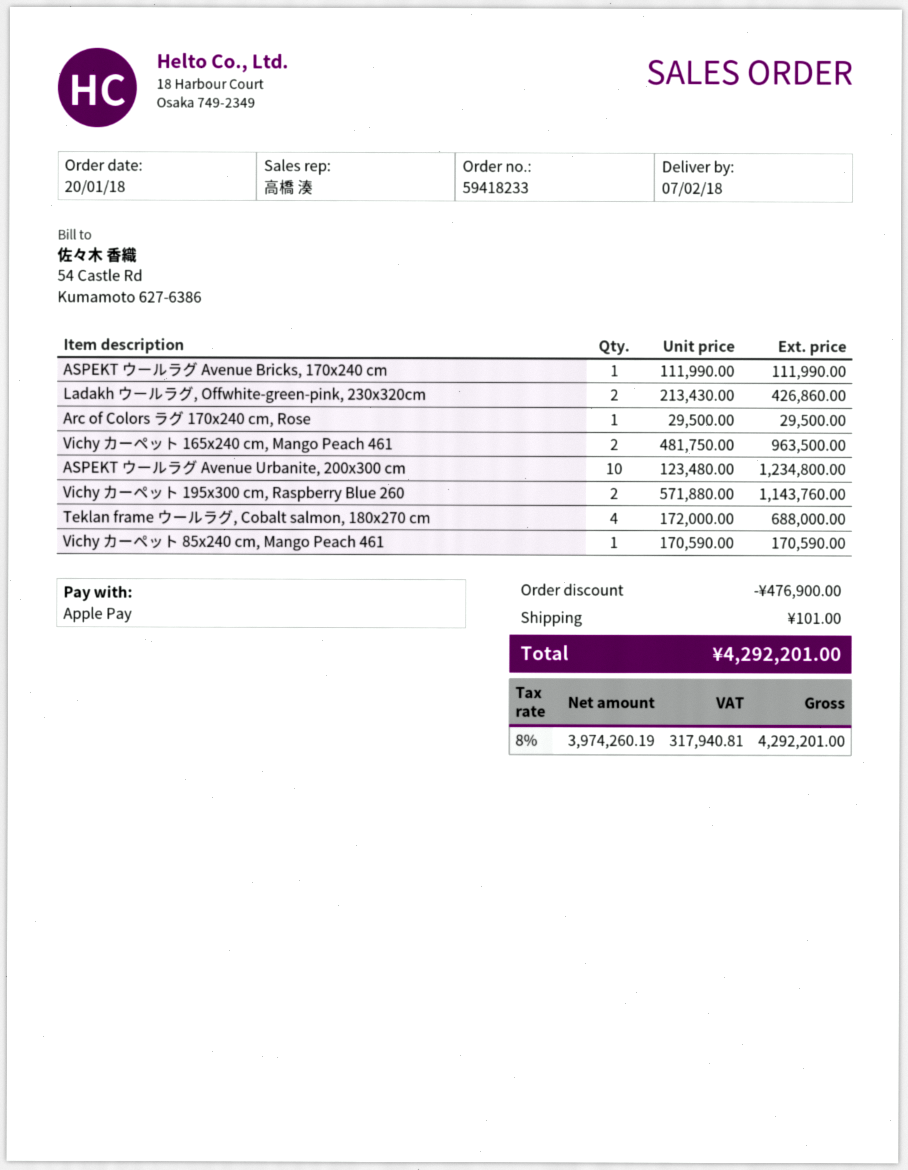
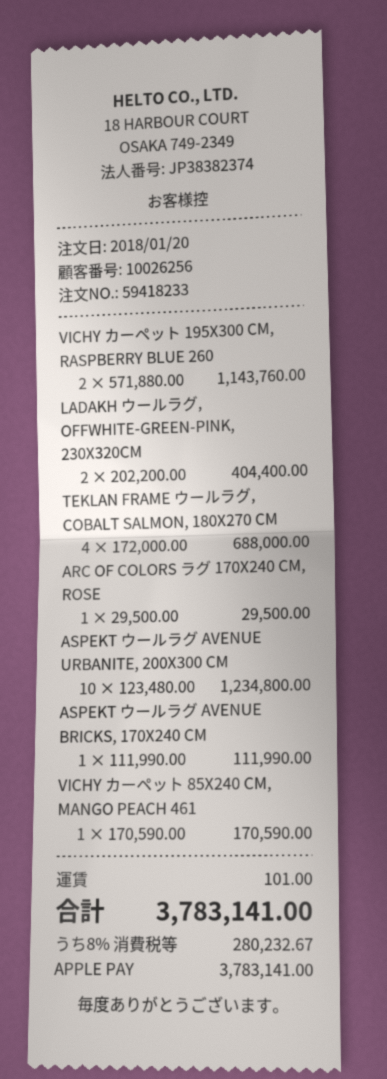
Ladakh ウールラグ, Offwhite-green-pink, 230x320cm: 2 x 213430.00 = 426860.00 -> 2 x 202200.00 = 404400.00
Vichy カーペット 165x240 cm, Mango Peach 461: 2 x 481750.00 = 963500.00 -> none
discount: 476900.00 -> none
tax: 8% = 317940.81 -> 8% = 280232.67
total: 4292201.00 -> 3783141.00

